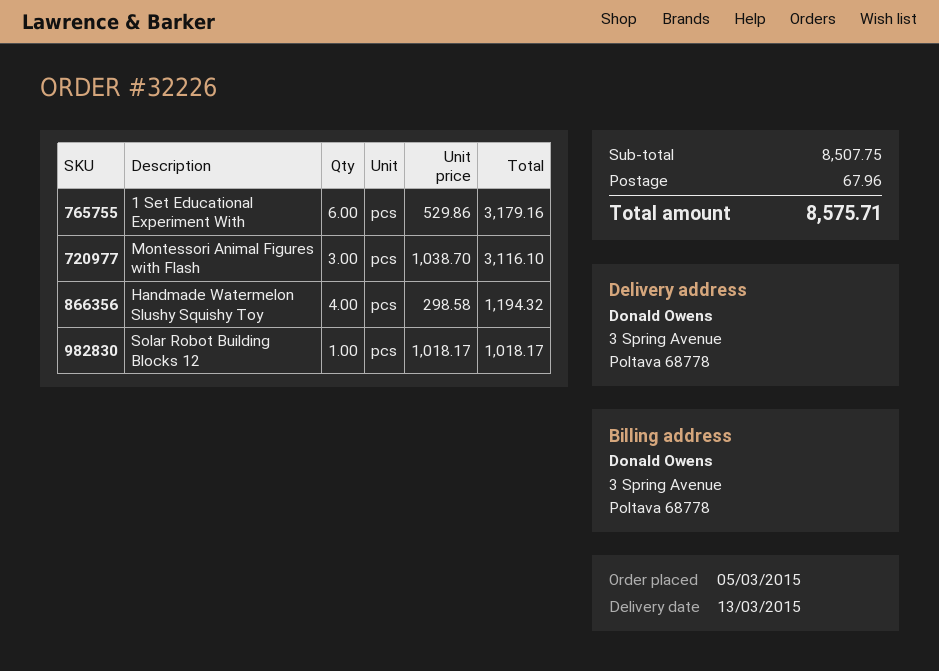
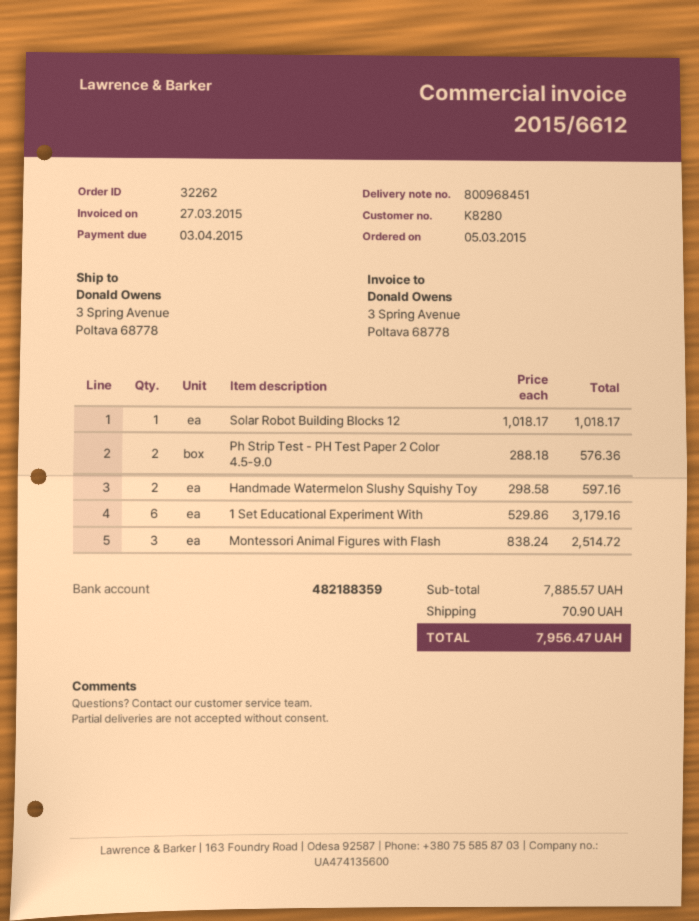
order number: 32226 -> 32262
Montessori Animal Figures with Flash: 3 x 1038.70 = 3116.10 -> 3 x 838.24 = 2514.72
Handmade Watermelon Slushy Squishy Toy: 4 x 298.58 = 1194.32 -> 2 x 298.58 = 597.16
Ph Strip Test - PH Test Paper 2 Color 4.5-9.0: none -> 2 x 288.18 = 576.36
subtotal: 8507.75 -> 7885.57
shipping: 67.96 -> 70.90
total: 8575.71 -> 7956.47

